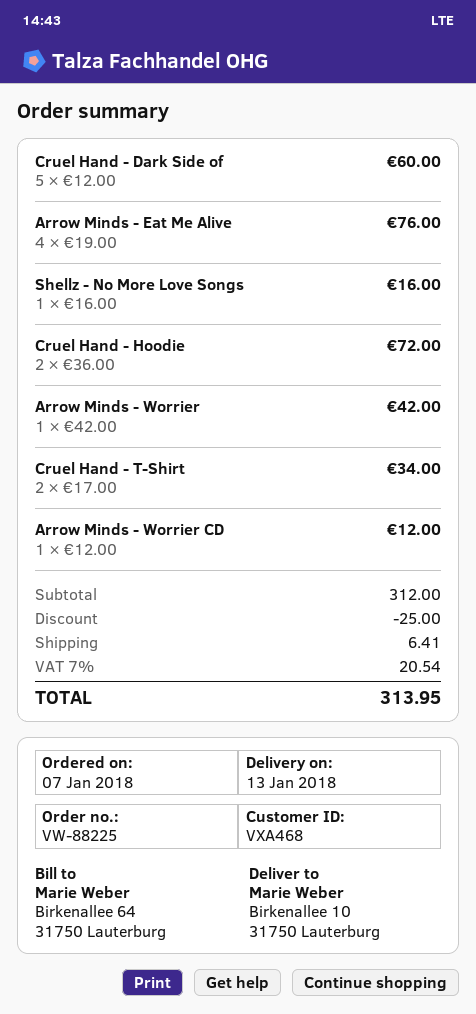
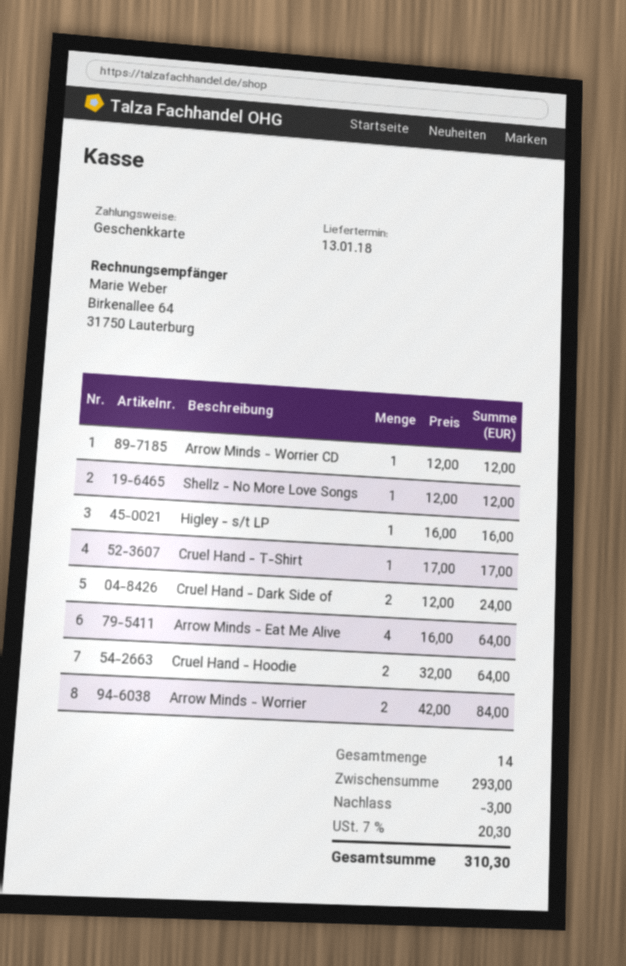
Cruel Hand - Dark Side of: 5 x 12.00 = 60.00 -> 2 x 12.00 = 24.00
Arrow Minds - Eat Me Alive: 4 x 19.00 = 76.00 -> 4 x 16.00 = 64.00
Shellz - No More Love Songs: 1 x 16.00 = 16.00 -> 1 x 12.00 = 12.00
Cruel Hand - Hoodie: 2 x 36.00 = 72.00 -> 2 x 32.00 = 64.00
Arrow Minds - Worrier: 1 x 42.00 = 42.00 -> 2 x 42.00 = 84.00
Cruel Hand - T-Shirt: 2 x 17.00 = 34.00 -> 1 x 17.00 = 17.00
Higley - s/t LP: none -> 1 x 16.00 = 16.00
subtotal: 312.00 -> 293.00
discount: 25.00 -> 3.00
shipping: 6.41 -> none
tax: 7% = 20.54 -> 7% = 20.30
total: 313.95 -> 310.30

